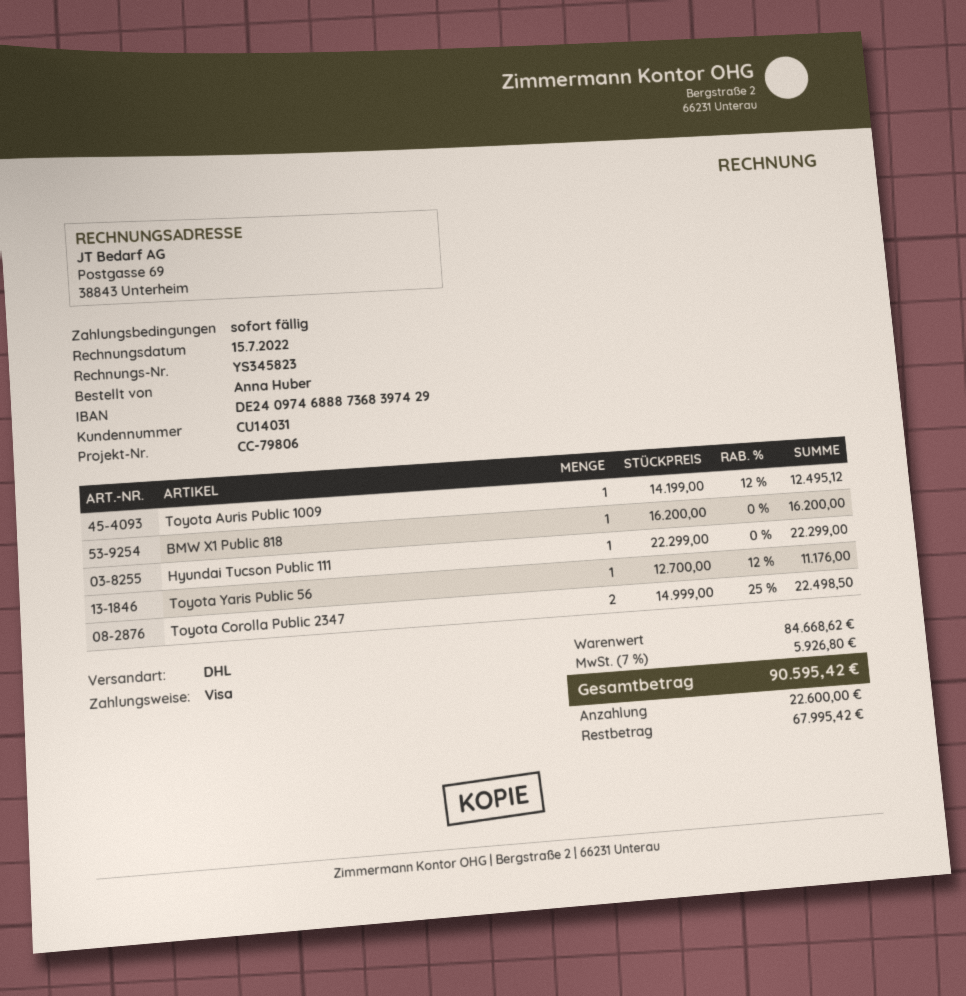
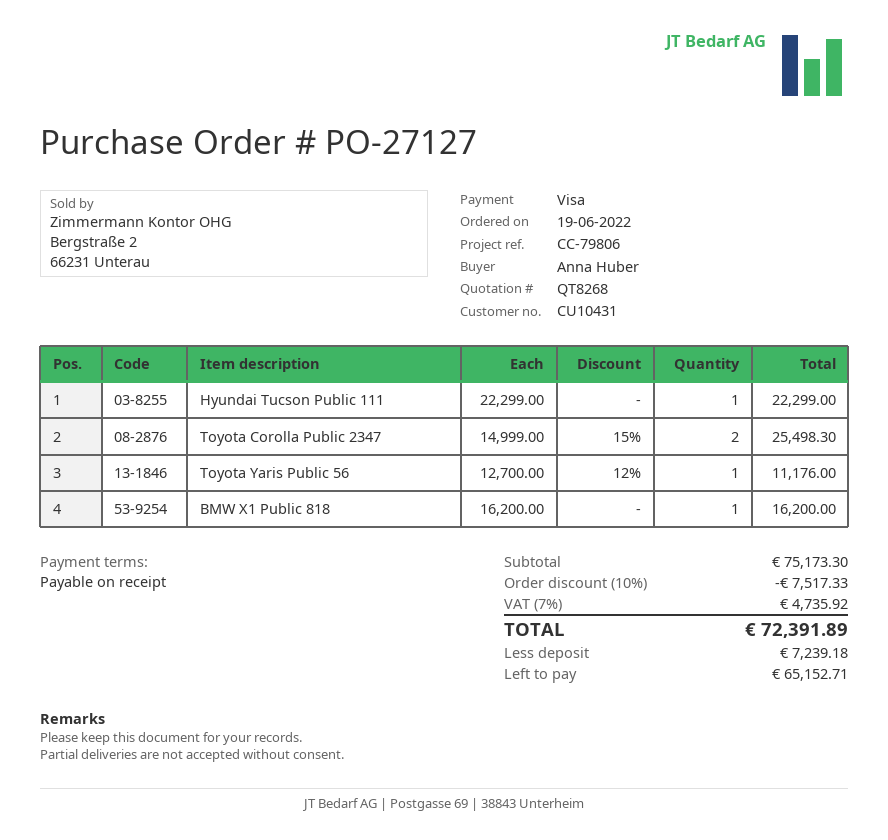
customer number: CU14031 -> CU10431
Toyota Auris Public 1009: 1 x 14199.00 - 12% = 12495.12 -> none
Toyota Corolla Public 2347: 2 x 14999.00 - 25% = 22498.50 -> 2 x 14999.00 - 15% = 25498.30
subtotal: 84668.62 -> 75173.30
discount: none -> 10% = 7517.33
tax: 7% = 5926.80 -> 7% = 4735.92
total: 90595.42 -> 72391.89
deposit: 22600.00 -> 7239.18
balance: 67995.42 -> 65152.71

